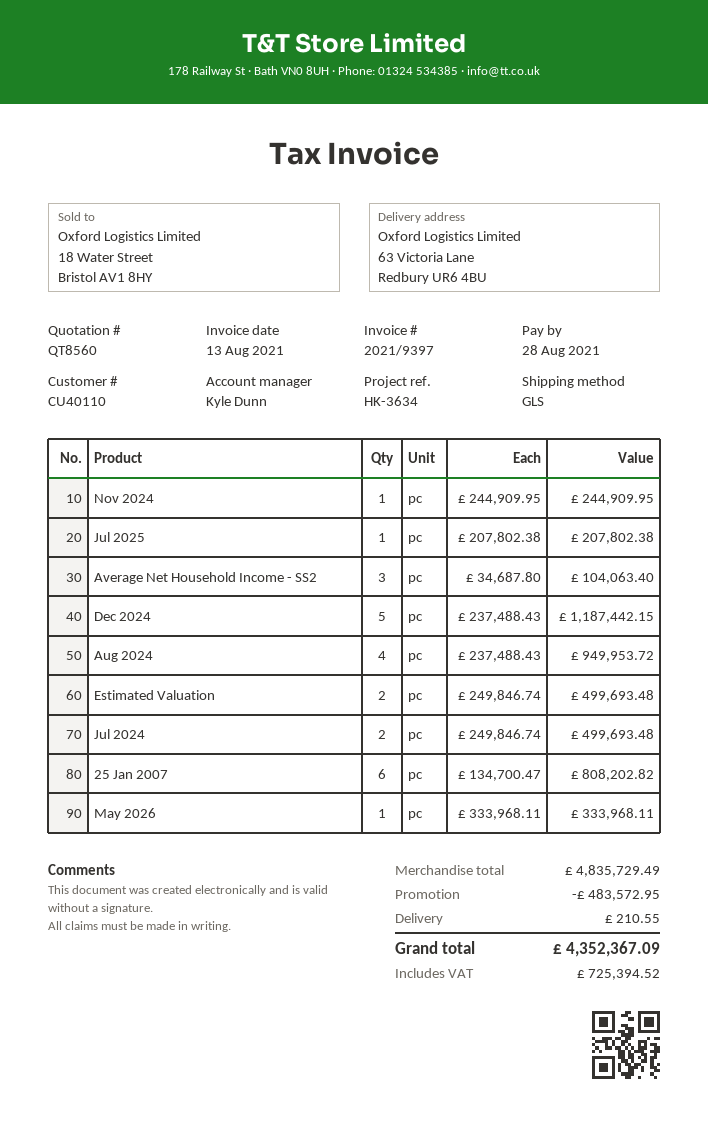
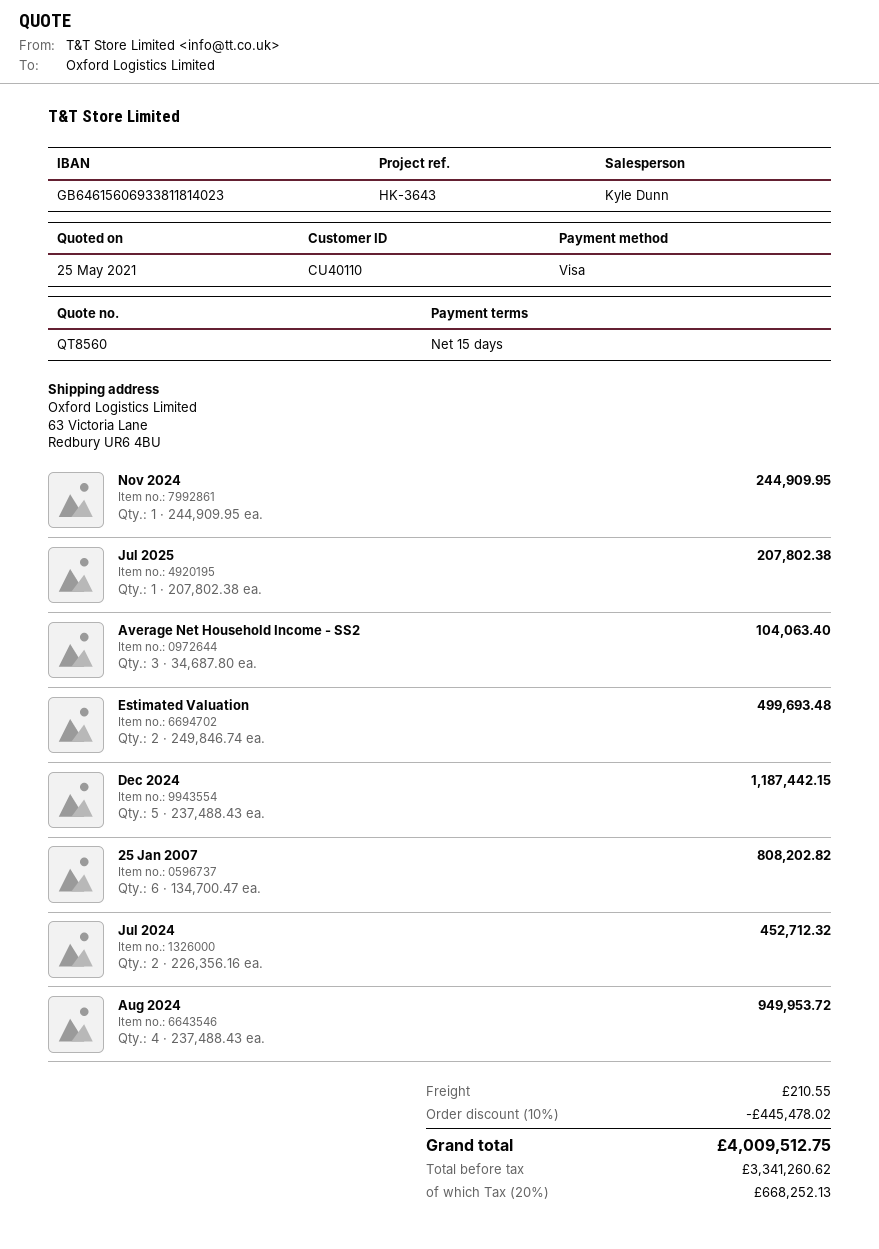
reference: HK-3634 -> HK-3643
Jul 2024: 2 x 249846.74 = 499693.48 -> 2 x 226356.16 = 452712.32
May 2026: 1 x 333968.11 = 333968.11 -> none
discount: 483572.95 -> 445478.02
tax: 725394.52 -> 668252.13
total: 4352367.09 -> 4009512.75

